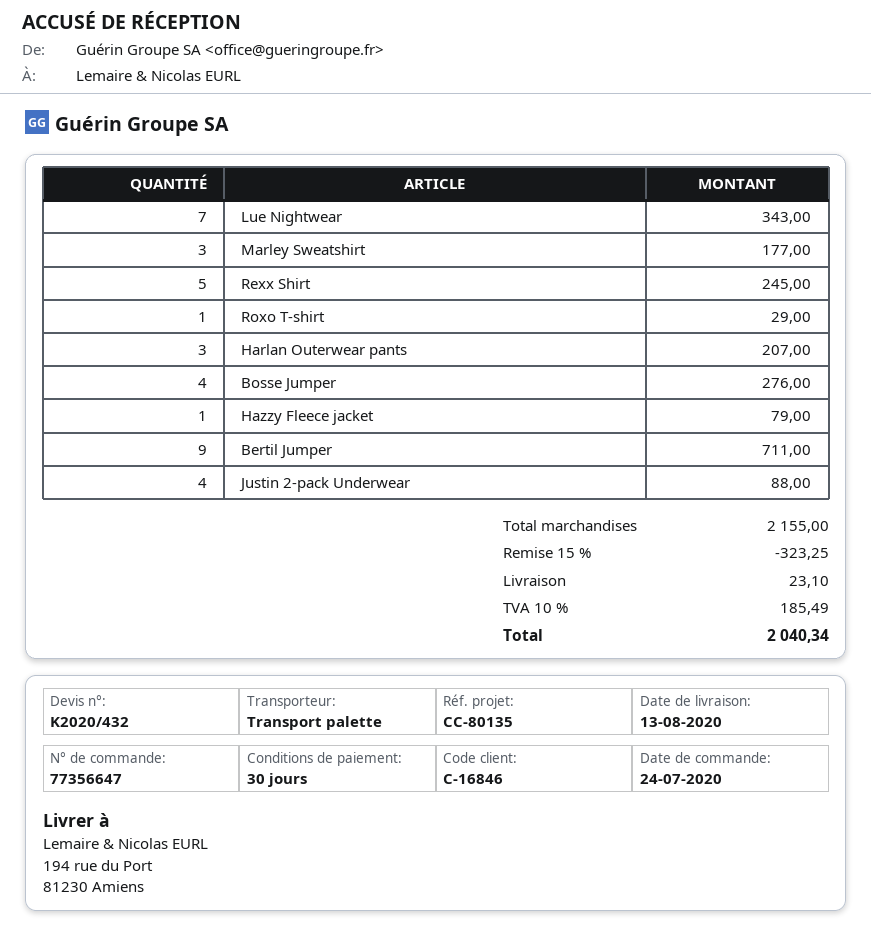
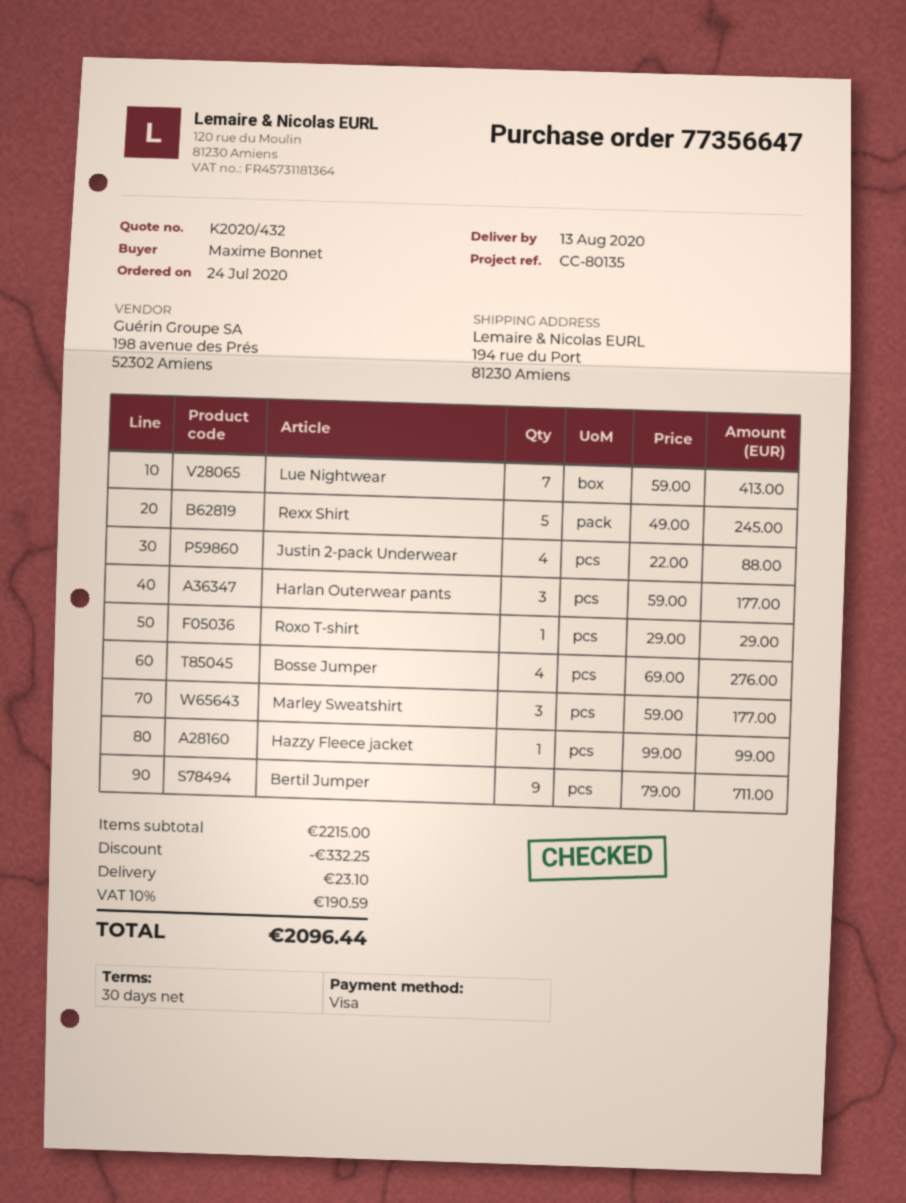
Lue Nightwear: 7 for 343.00 -> 7 for 413.00
Harlan Outerwear pants: 3 for 207.00 -> 3 for 177.00
Hazzy Fleece jacket: 1 for 79.00 -> 1 for 99.00
subtotal: 2155.00 -> 2215.00
discount: 323.25 -> 332.25
tax: 10% = 185.49 -> 10% = 190.59
total: 2040.34 -> 2096.44

